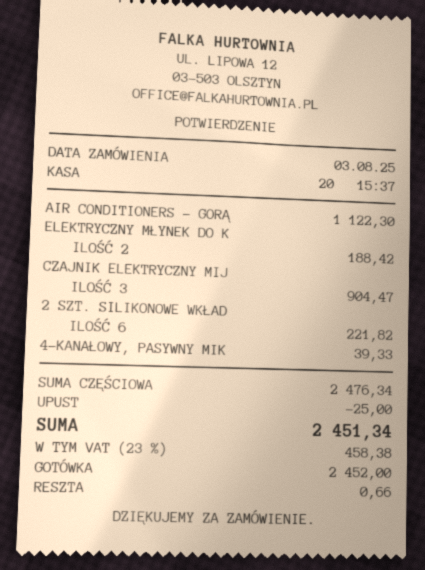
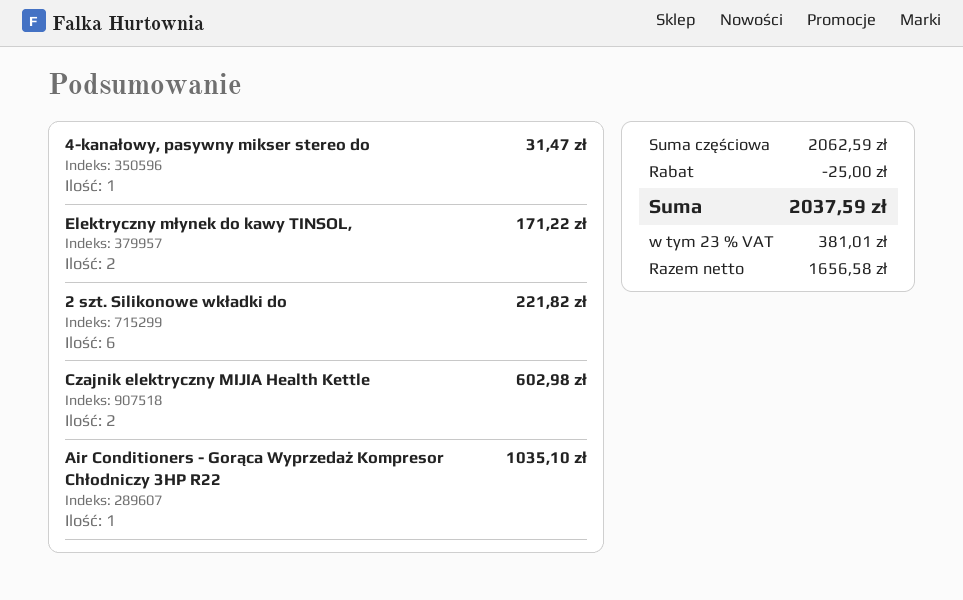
AIR CONDITIONERS - GORĄ: 1 for 1122.30 -> 1 for 1035.10
ELEKTRYCZNY MŁYNEK DO K: 2 for 188.42 -> 2 for 171.22
CZAJNIK ELEKTRYCZNY MIJ: 3 for 904.47 -> 2 for 602.98
4-KANAŁOWY, PASYWNY MIK: 1 for 39.33 -> 1 for 31.47
subtotal: 2476.34 -> 2062.59
tax: 23% = 458.38 -> 23% = 381.01
total: 2451.34 -> 2037.59

